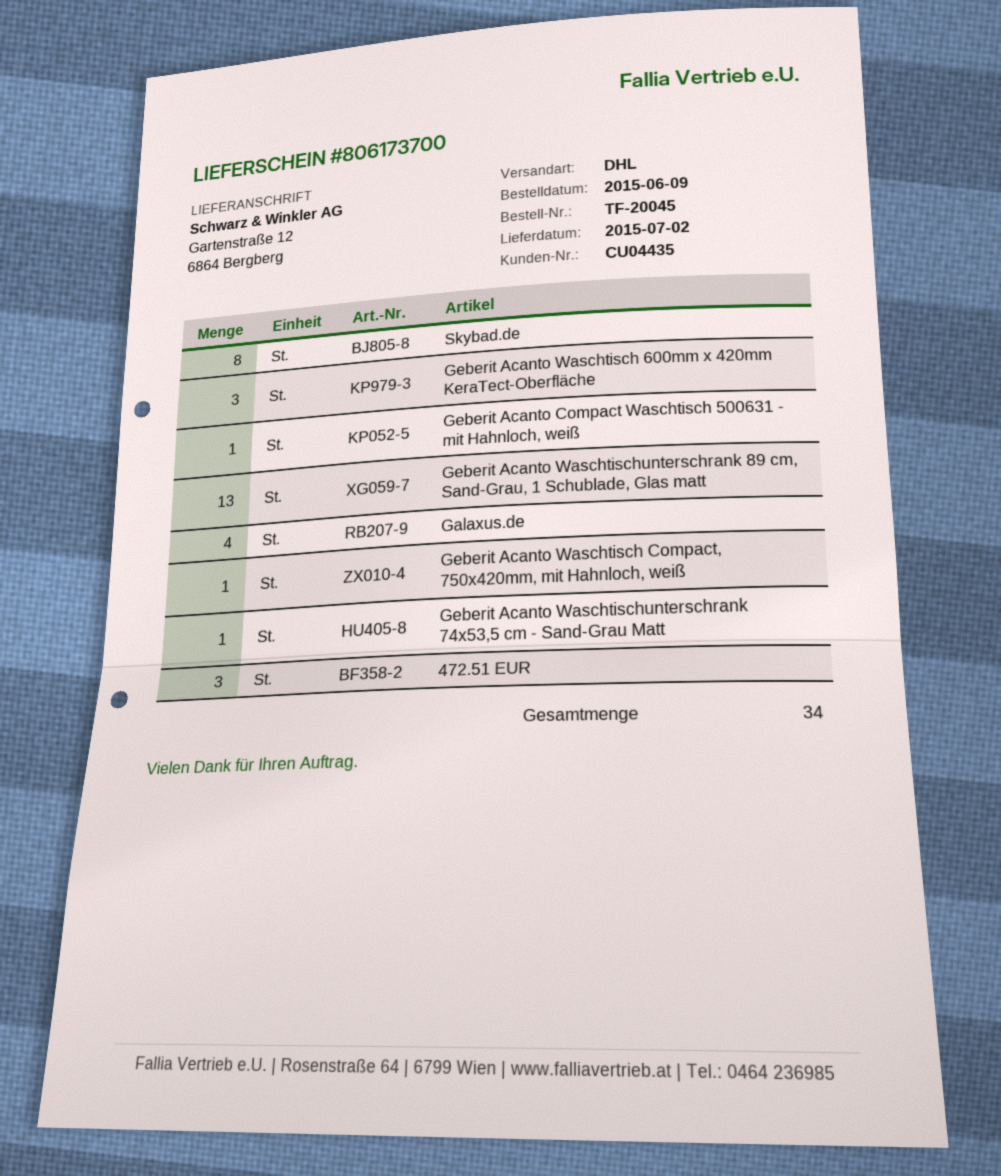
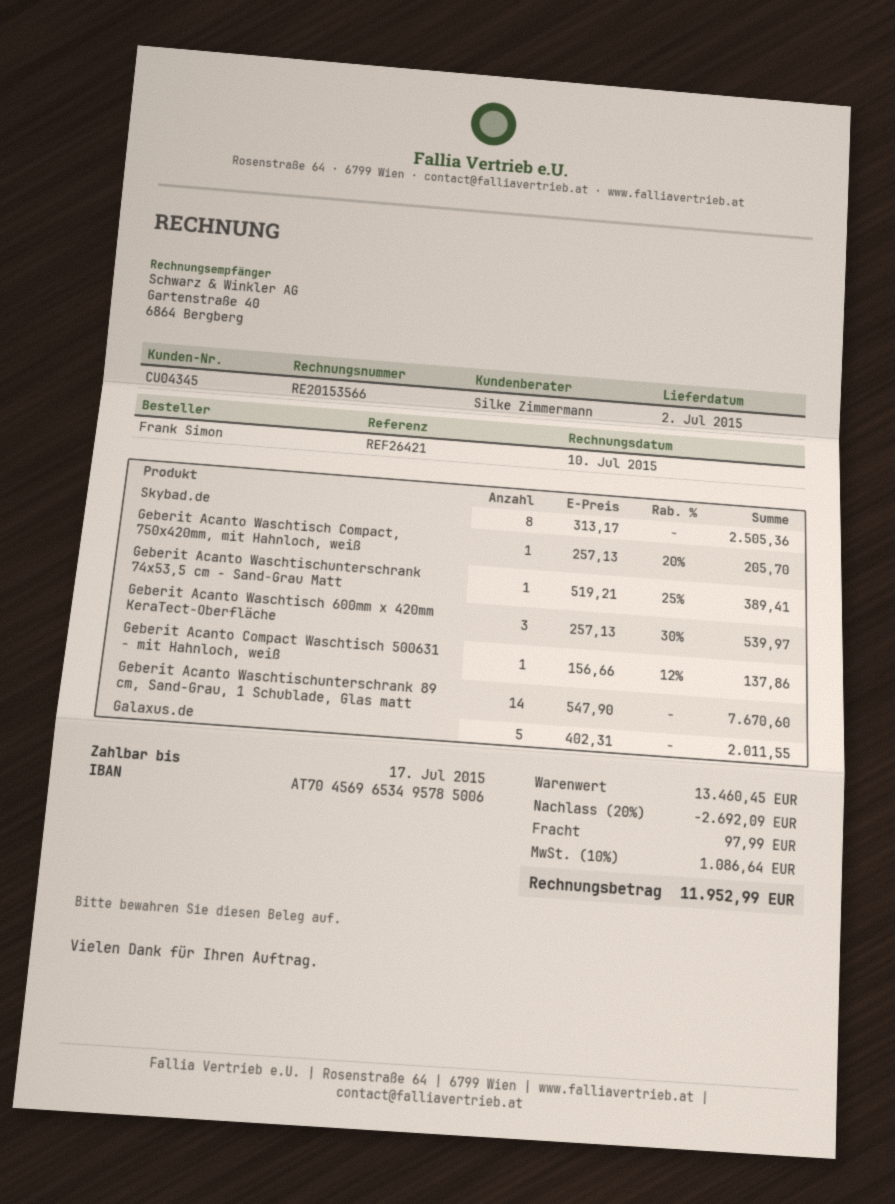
customer number: CU04435 -> CU04345
Geberit Acanto Waschtischunterschrank 89 cm, Sand-Grau, 1 Schublade, Glas matt: 13 -> 14
Galaxus.de: 4 -> 5
472.51 EUR: 3 -> none

